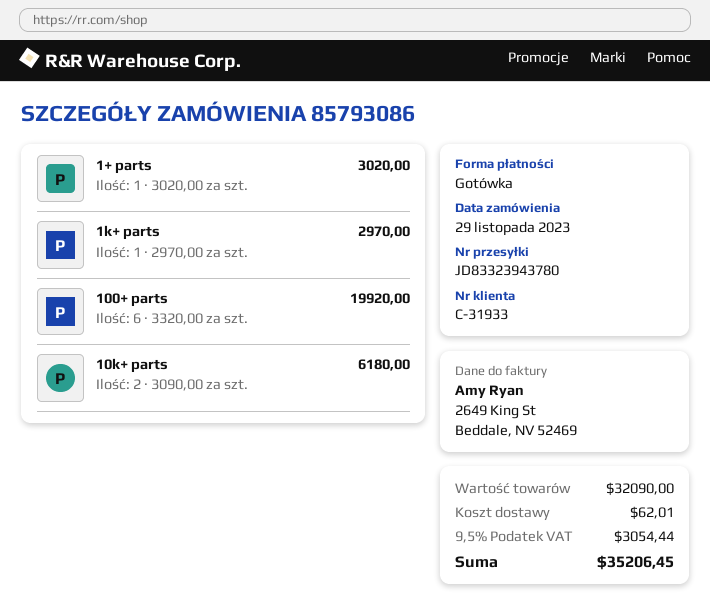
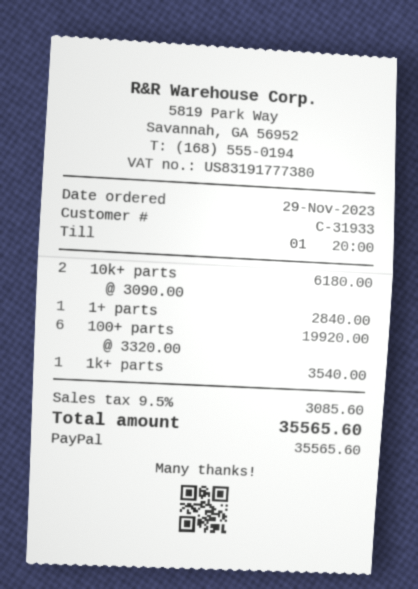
payment method: cash -> PayPal
1+ parts: 1 x 3020.00 = 3020.00 -> 1 x 2840.00 = 2840.00
1k+ parts: 1 x 2970.00 = 2970.00 -> 1 x 3540.00 = 3540.00
shipping: 62.01 -> none
tax: 9.5% = 3054.44 -> 9.5% = 3085.60
total: 35206.45 -> 35565.60

